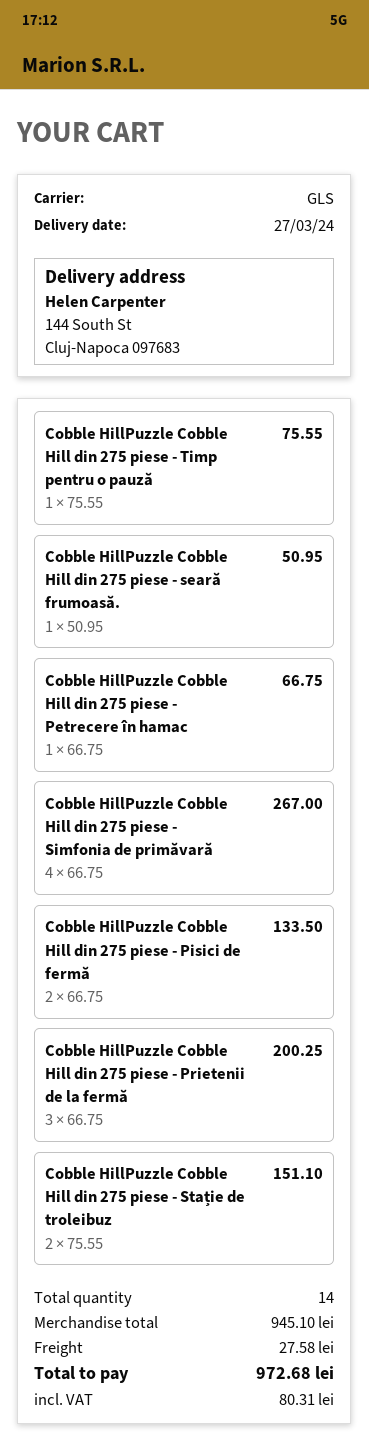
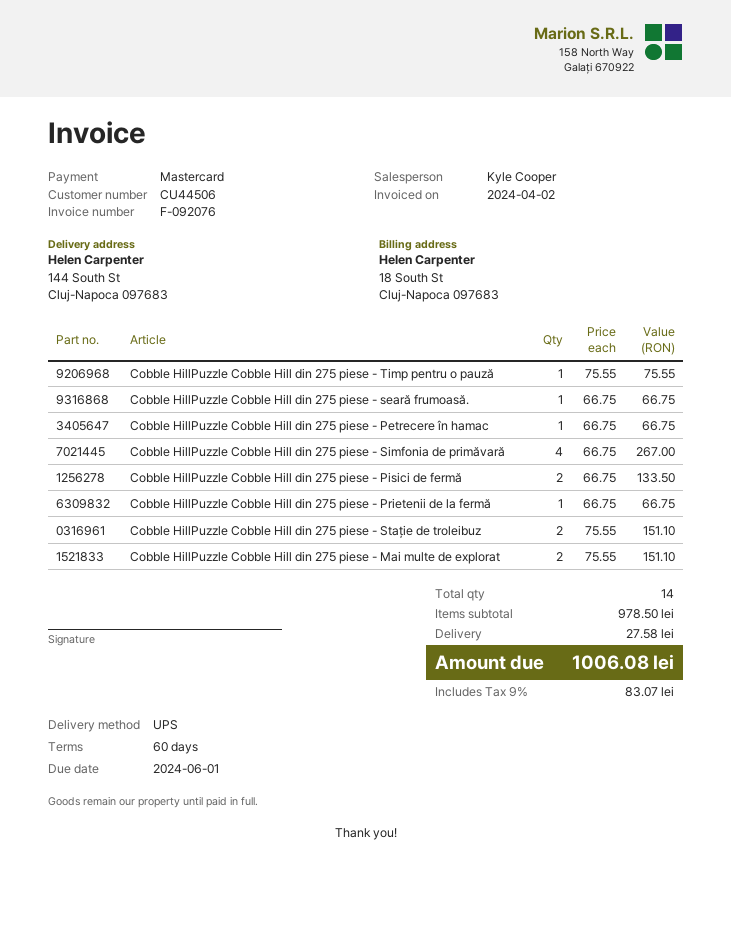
shipping method: GLS -> UPS
Cobble HillPuzzle Cobble Hill din 275 piese - seară frumoasă.: 1 x 50.95 = 50.95 -> 1 x 66.75 = 66.75
Cobble HillPuzzle Cobble Hill din 275 piese - Prietenii de la fermă: 3 x 66.75 = 200.25 -> 1 x 66.75 = 66.75
Cobble HillPuzzle Cobble Hill din 275 piese - Mai multe de explorat: none -> 2 x 75.55 = 151.10
subtotal: 945.10 -> 978.50
tax: 80.31 -> 83.07
total: 972.68 -> 1006.08

